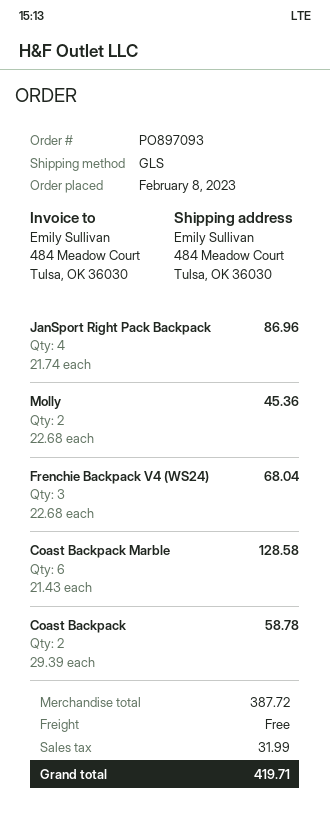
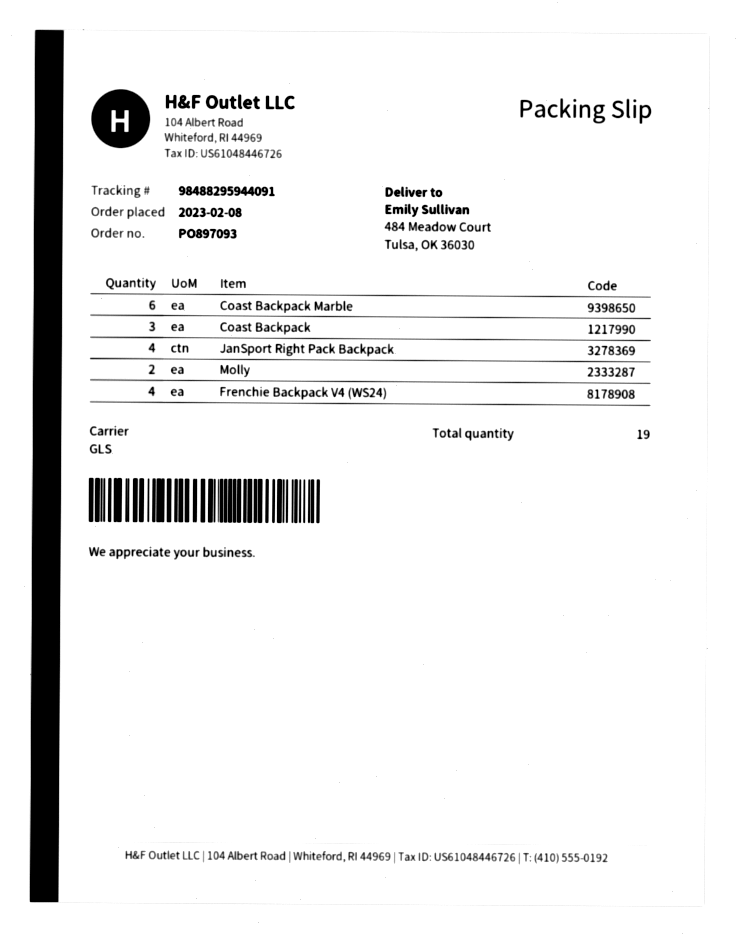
Frenchie Backpack V4 (WS24): 3 -> 4
Coast Backpack: 2 -> 3

